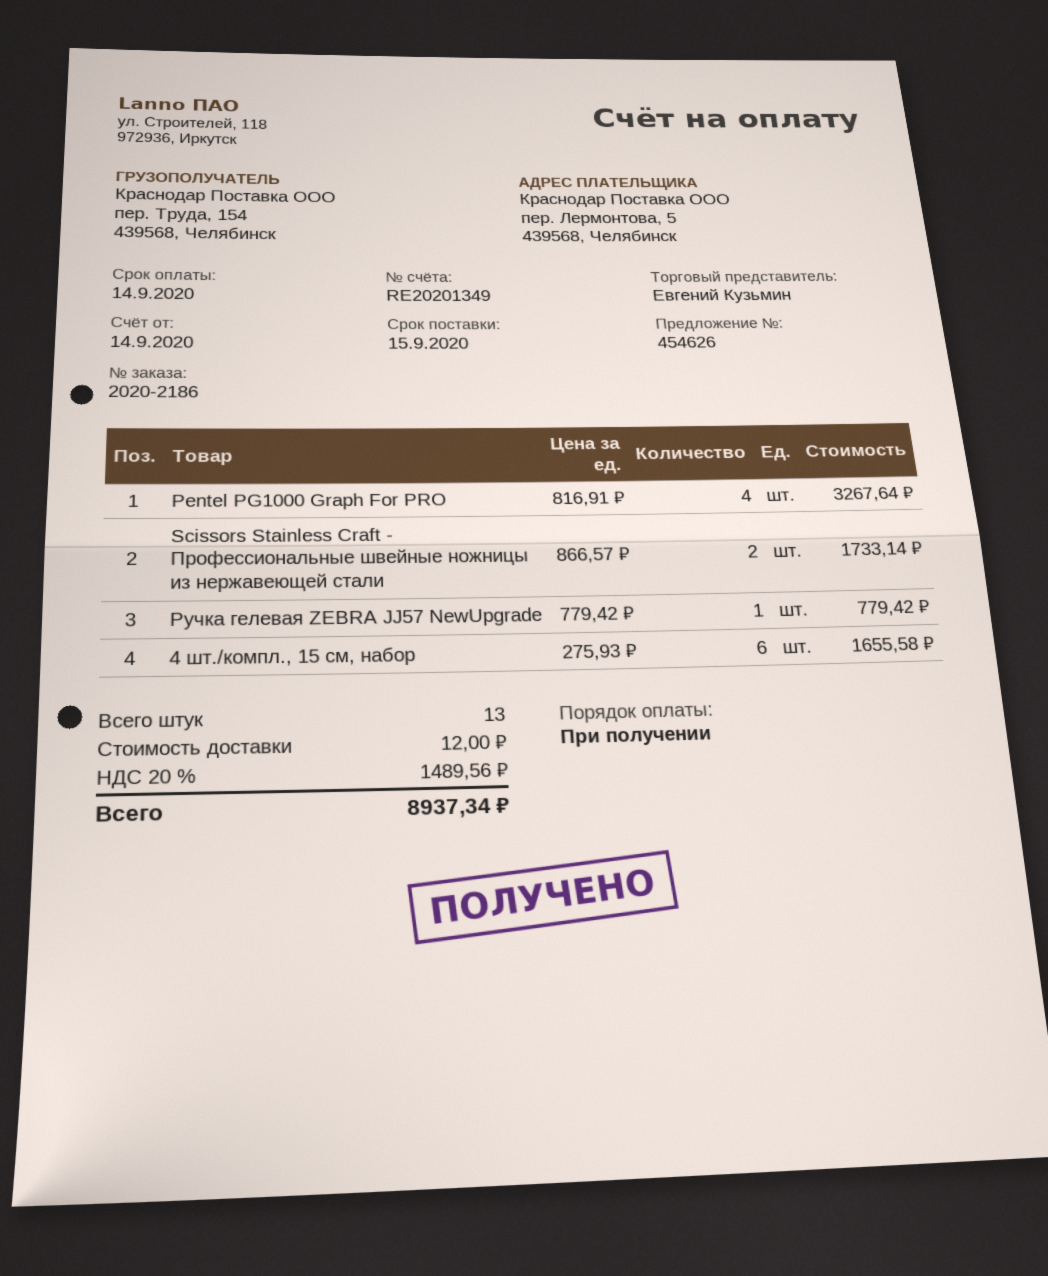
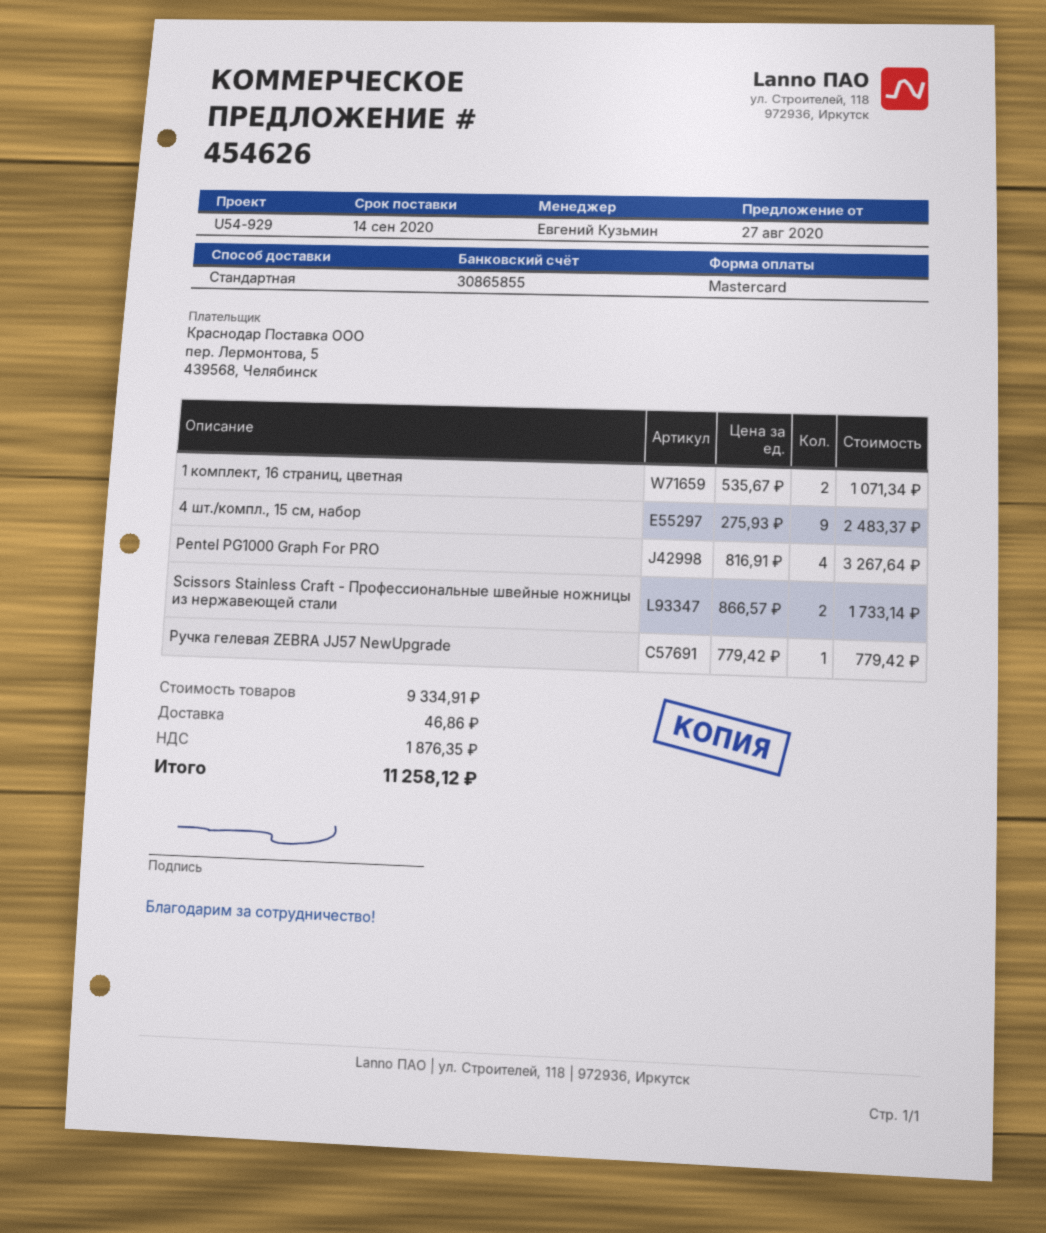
delivery date: 2020-09-15 -> 2020-09-14
4 шт./компл., 15 см, набор: 6 x 275.93 = 1655.58 -> 9 x 275.93 = 2483.37
1 комплект, 16 страниц, цветная: none -> 2 x 535.67 = 1071.34
shipping: 12.00 -> 46.86
tax: 1489.56 -> 1876.35
total: 8937.34 -> 11258.12

